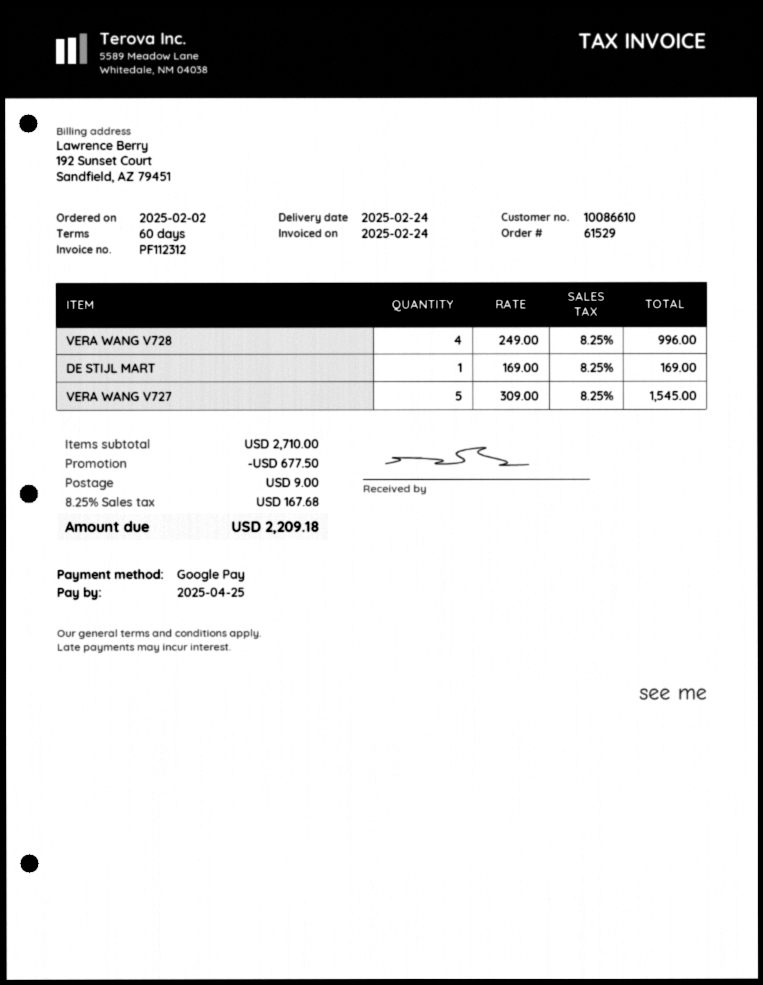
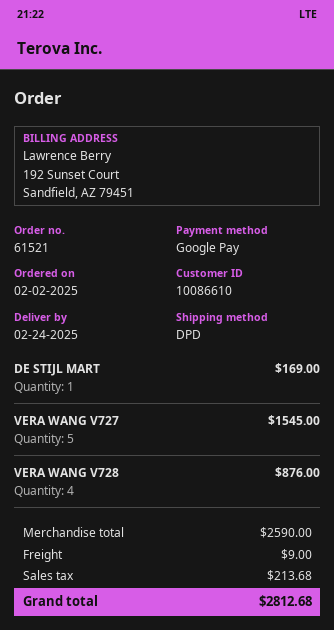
order number: 61529 -> 61521
VERA WANG V728: 4 for 996.00 -> 4 for 876.00
subtotal: 2710.00 -> 2590.00
discount: 677.50 -> none
tax: 167.68 -> 213.68
total: 2209.18 -> 2812.68

